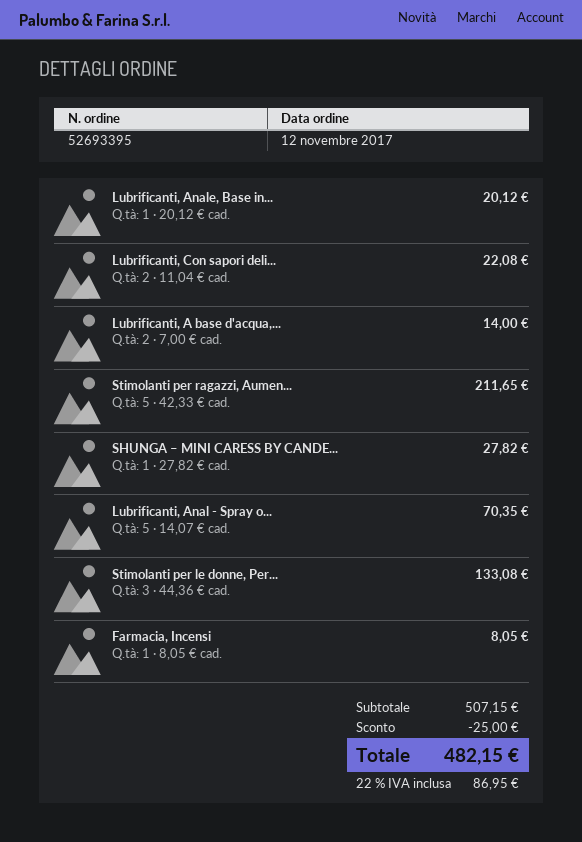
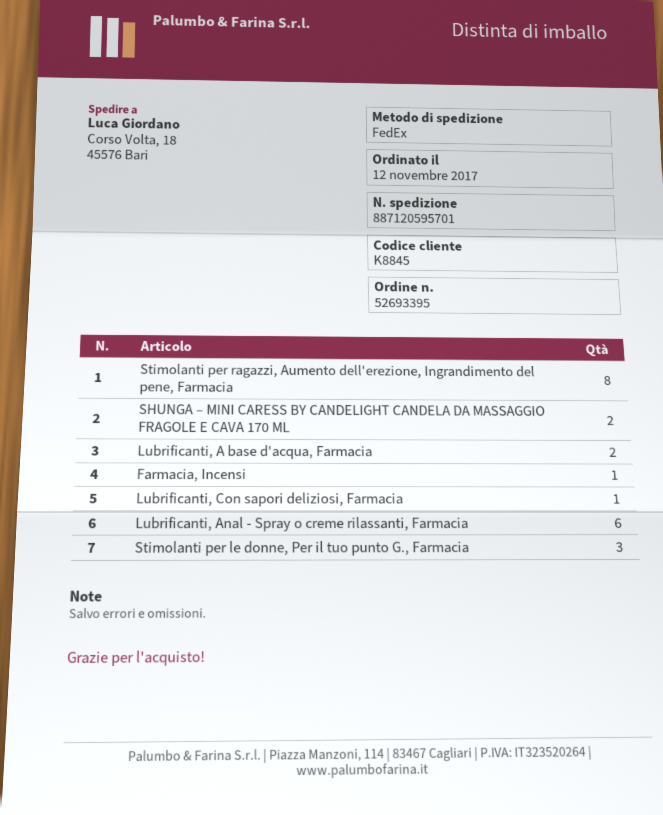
Lubrificanti, Anale, Base in...: 1 -> none
Lubrificanti, Con sapori deli...: 2 -> 1
Stimolanti per ragazzi, Aumen...: 5 -> 8
SHUNGA – MINI CARESS BY CANDE...: 1 -> 2
Lubrificanti, Anal - Spray o...: 5 -> 6

